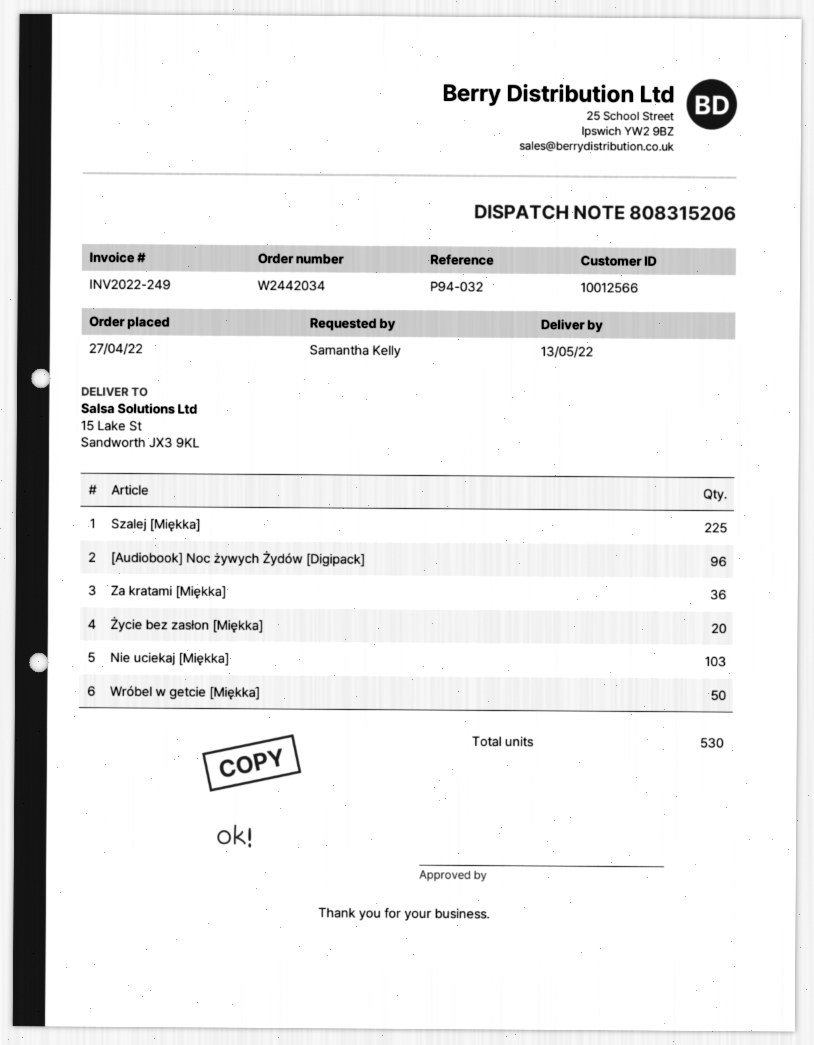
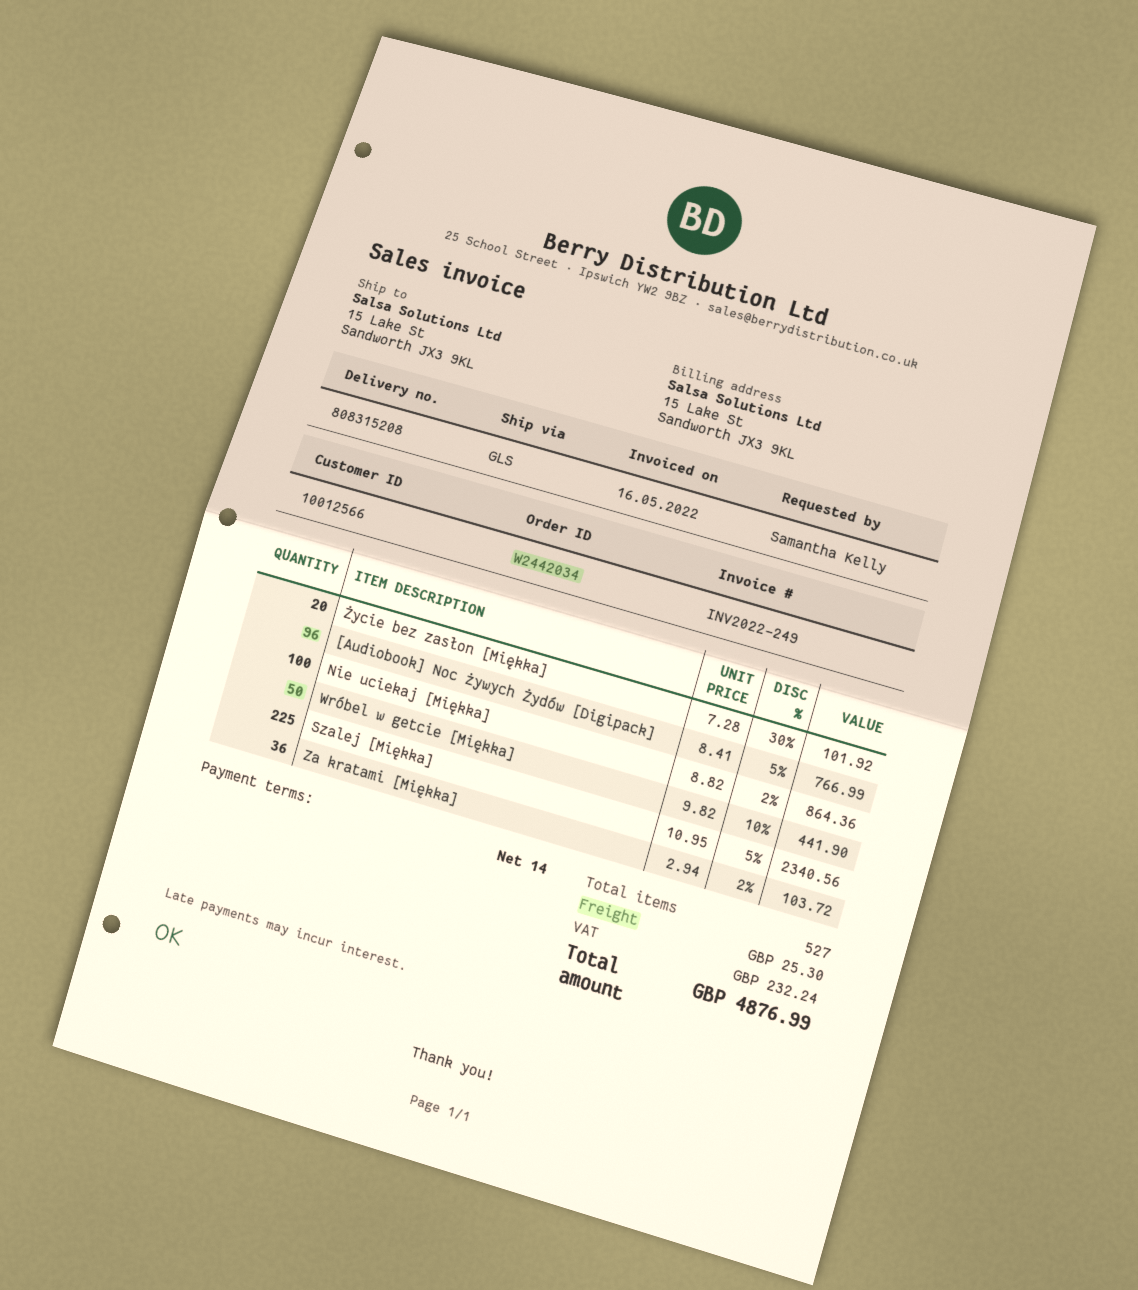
delivery note number: 808315206 -> 808315208
Nie uciekaj [Miękka]: 103 -> 100
total quantity: 530 -> 527

